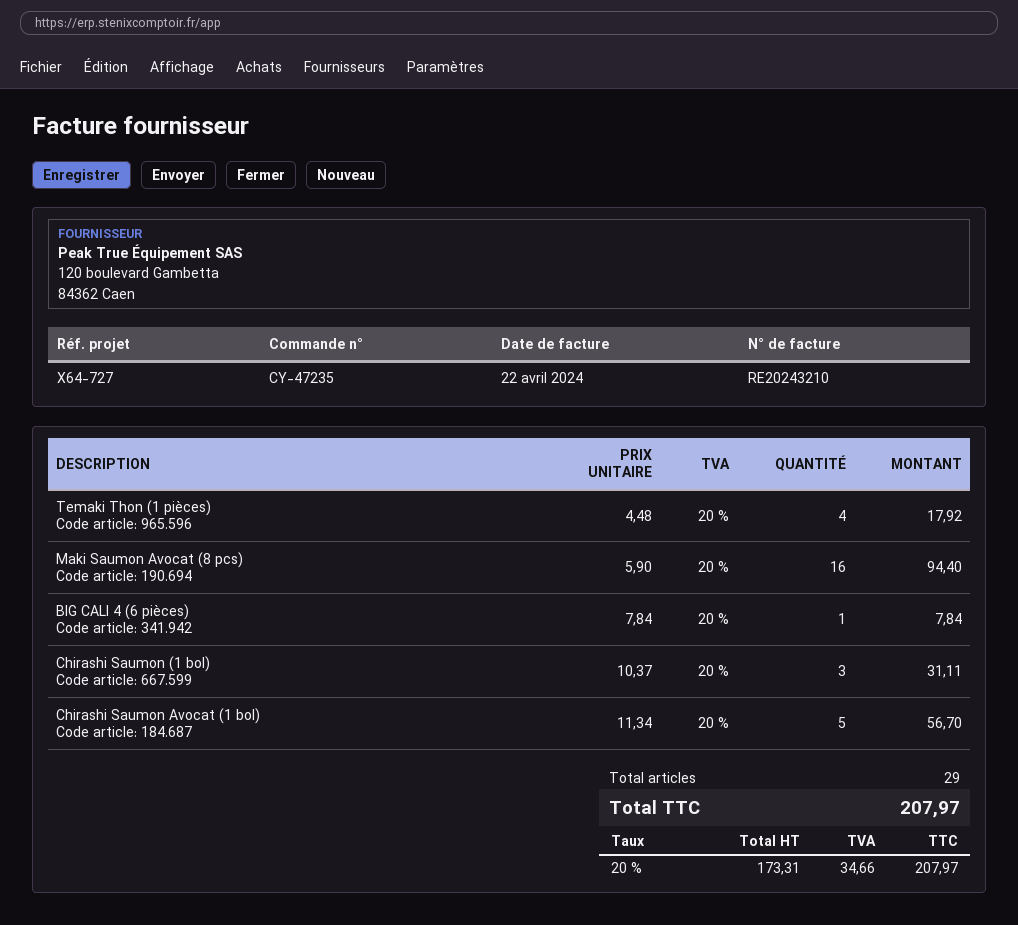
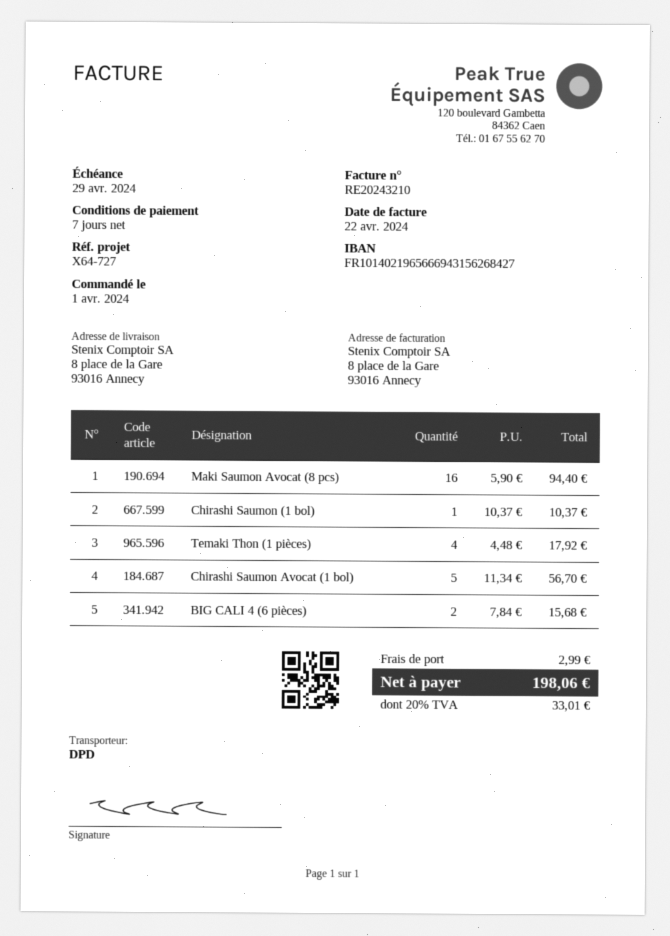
BIG CALI 4 (6 pièces): 1 x 7.84 = 7.84 -> 2 x 7.84 = 15.68
Chirashi Saumon (1 bol): 3 x 10.37 = 31.11 -> 1 x 10.37 = 10.37
shipping: none -> 2.99
tax: 20% = 34.66 -> 20% = 33.01
total: 207.97 -> 198.06

